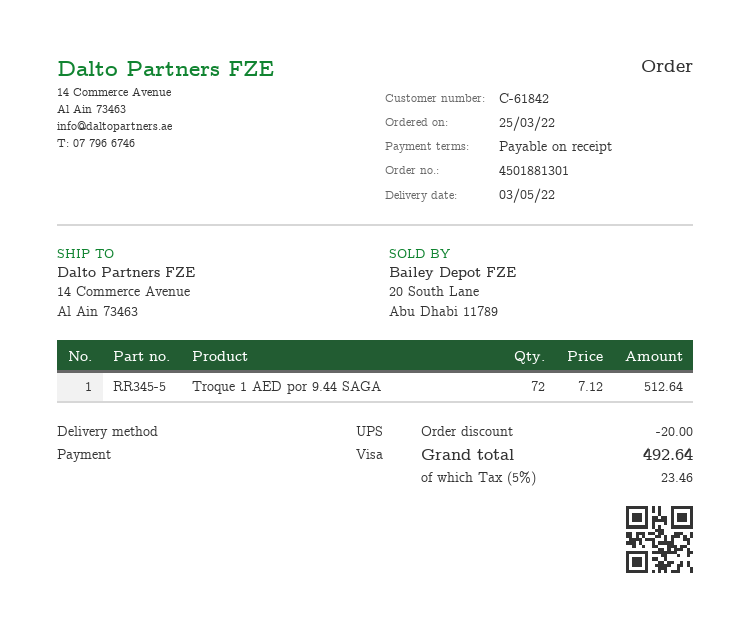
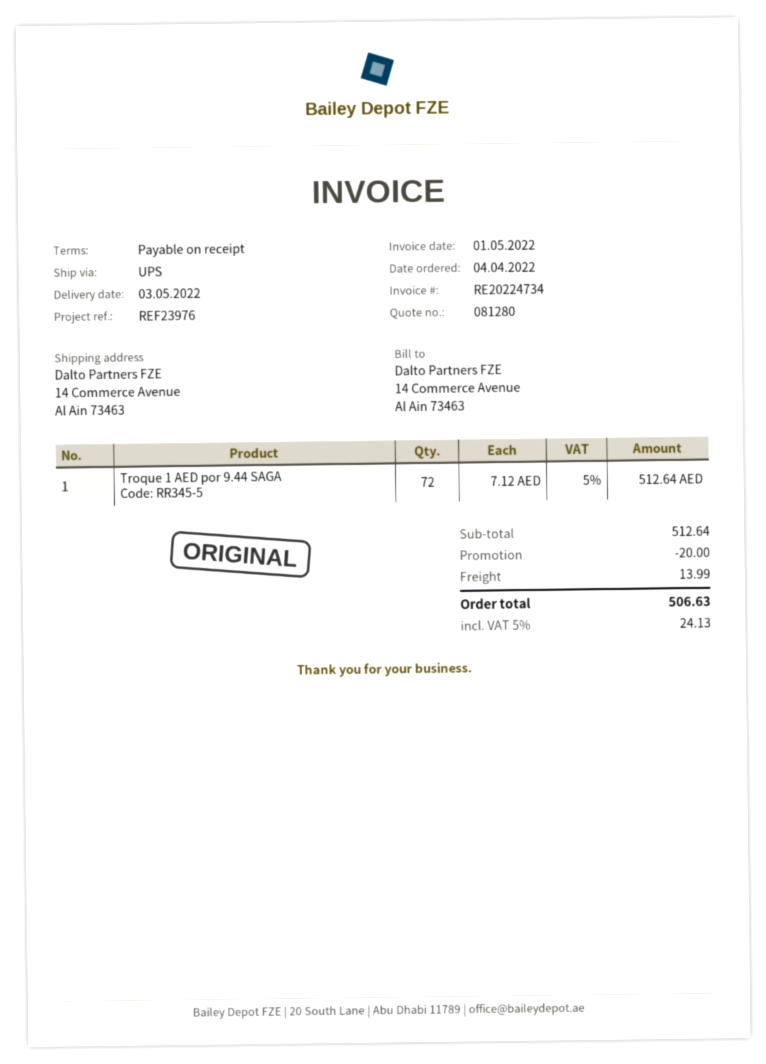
order date: 2022-03-25 -> 2022-04-04
shipping: none -> 13.99
tax: 5% = 23.46 -> 5% = 24.13
total: 492.64 -> 506.63

